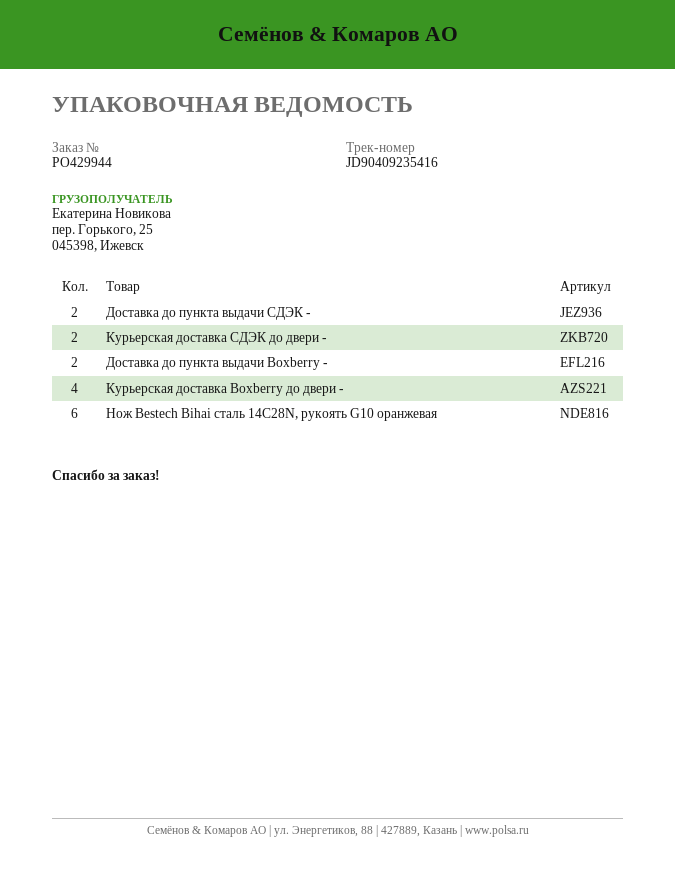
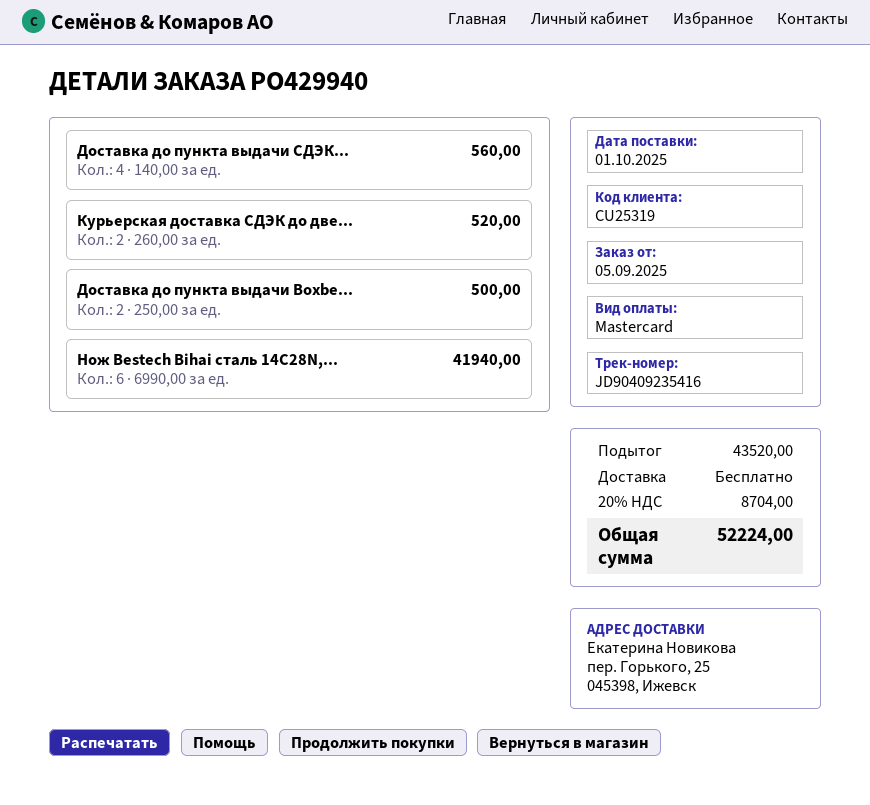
order number: PO429944 -> PO429940
Доставка до пункта выдачи СДЭК -: 2 -> 4
Курьерская доставка Boxberry до двери -: 4 -> none

